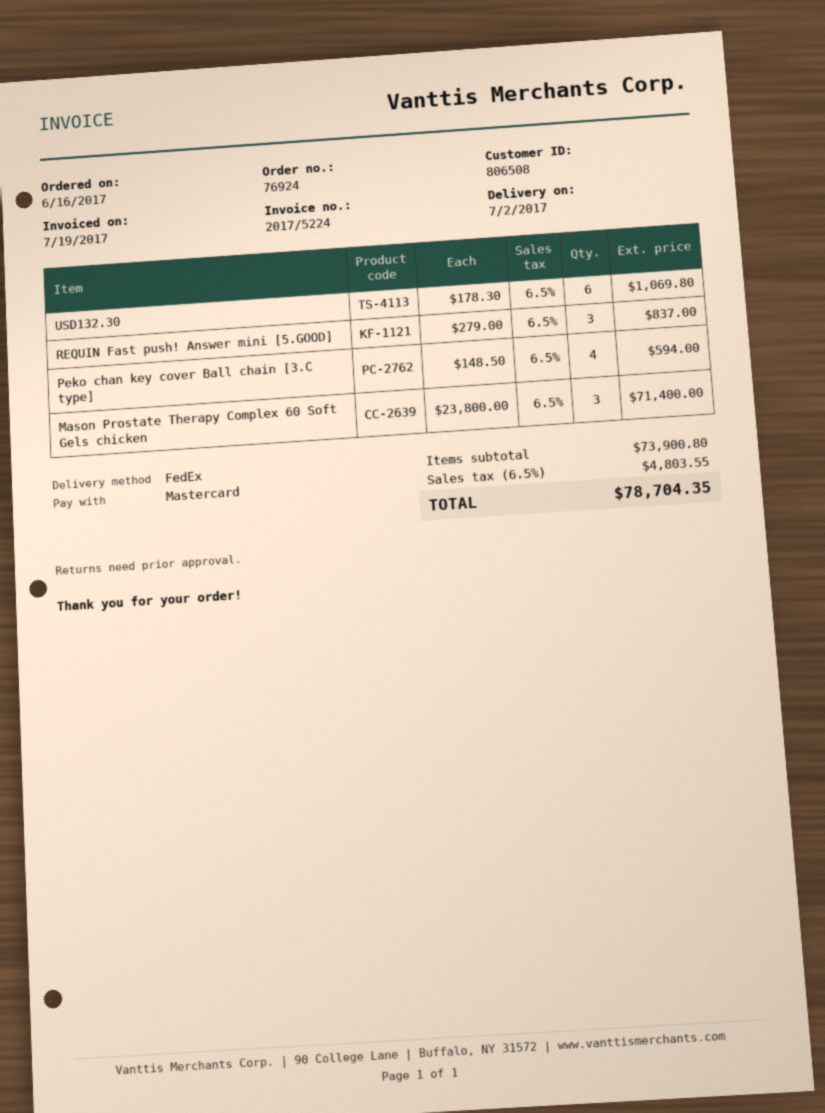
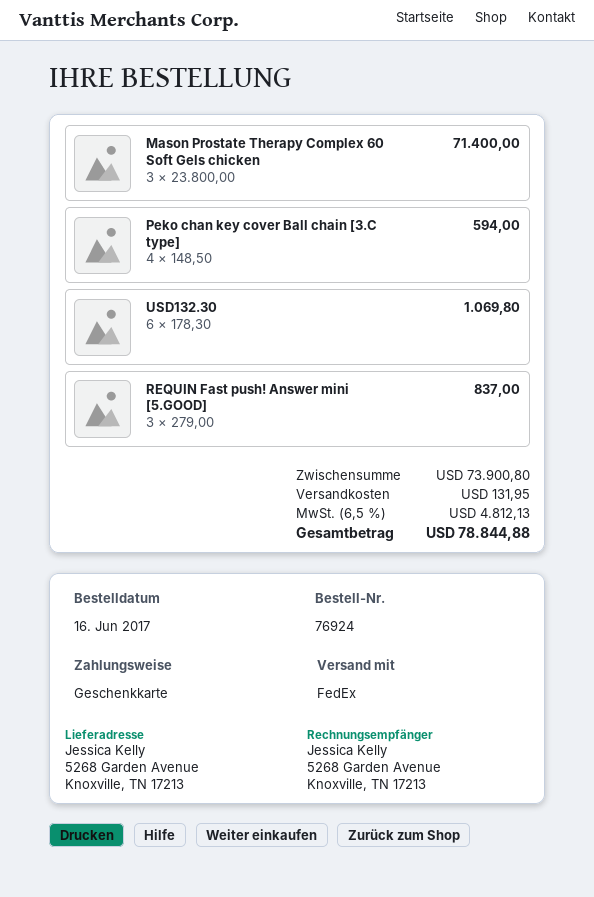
payment method: Mastercard -> gift card
shipping: none -> 131.95
tax: 6.5% = 4803.55 -> 6.5% = 4812.13
total: 78704.35 -> 78844.88

